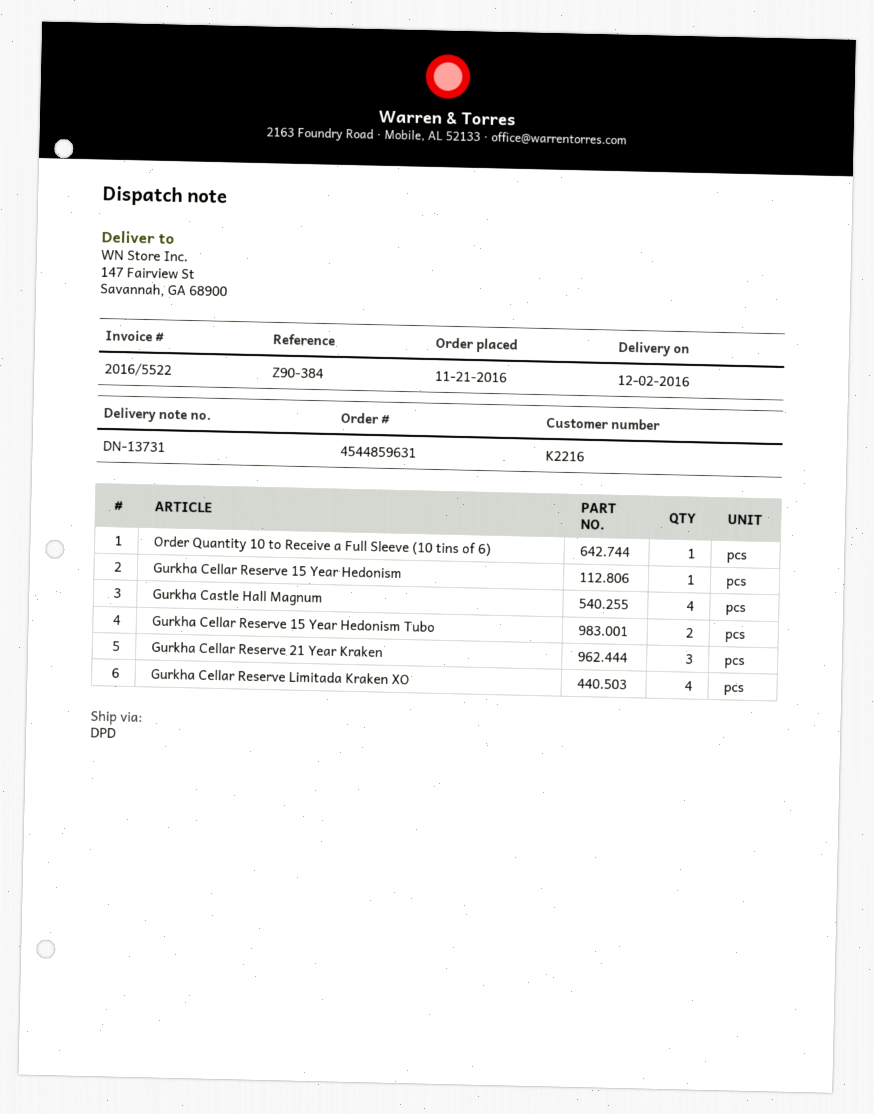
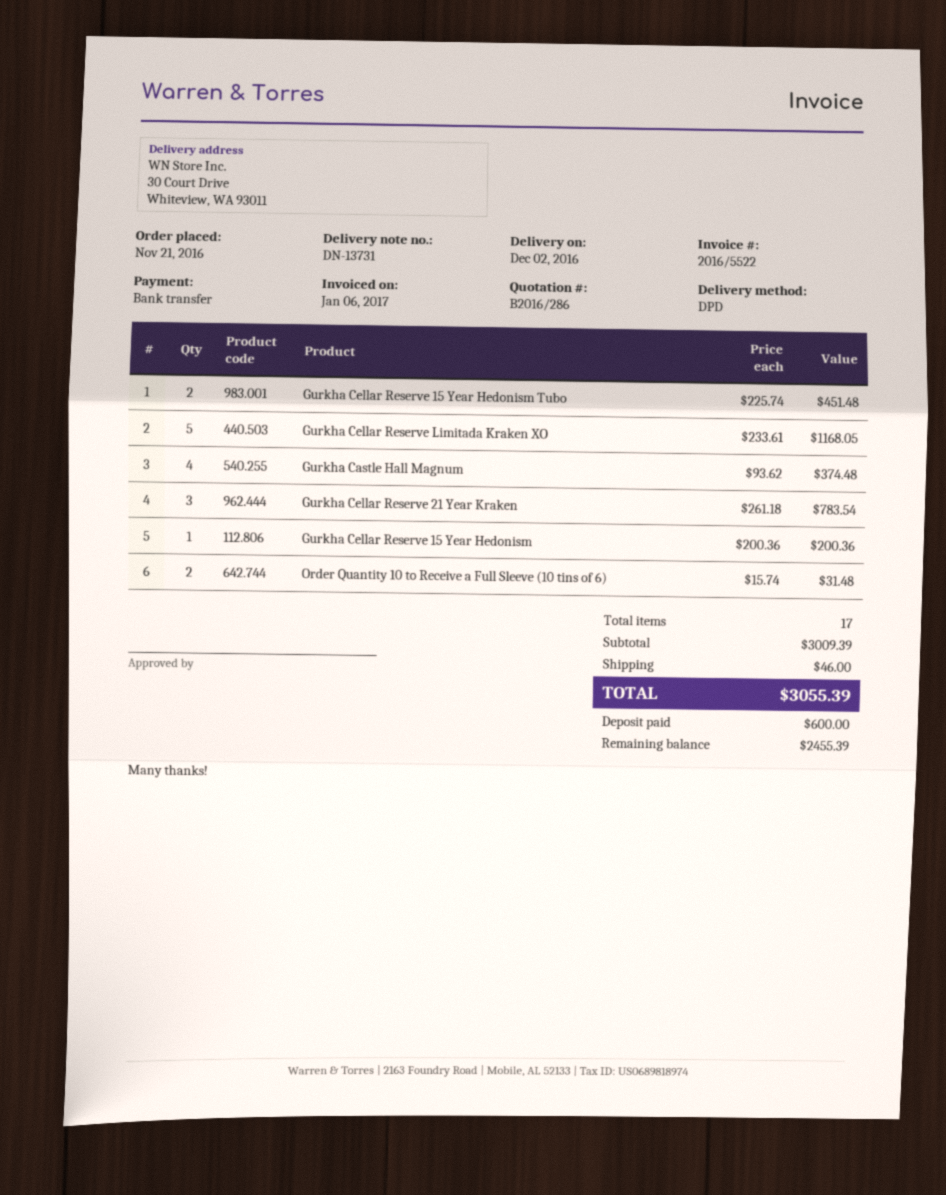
ship to: 147 Fairview St, Savannah, GA 68900 -> 30 Court Drive, Whiteview, WA 93011
Order Quantity 10 to Receive a Full Sleeve (10 tins of 6): 1 -> 2
Gurkha Cellar Reserve Limitada Kraken XO: 4 -> 5

